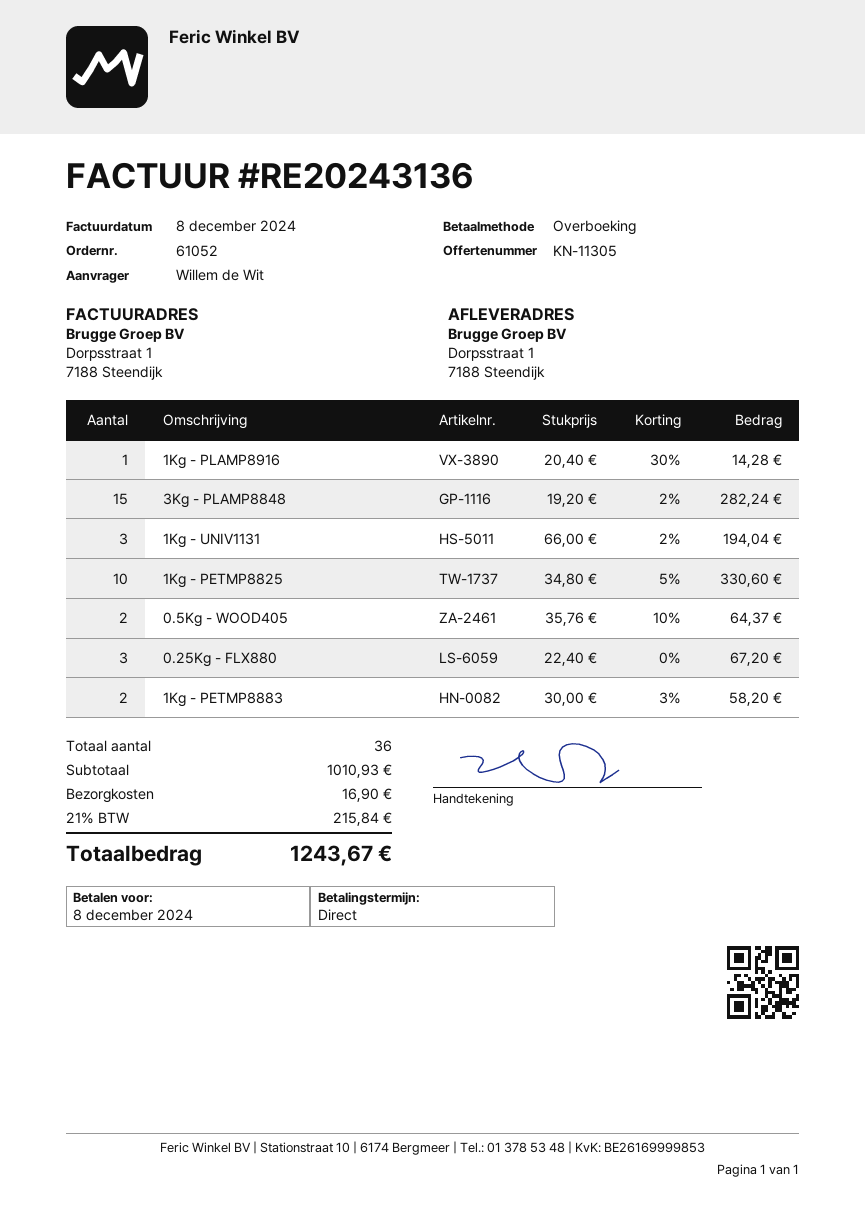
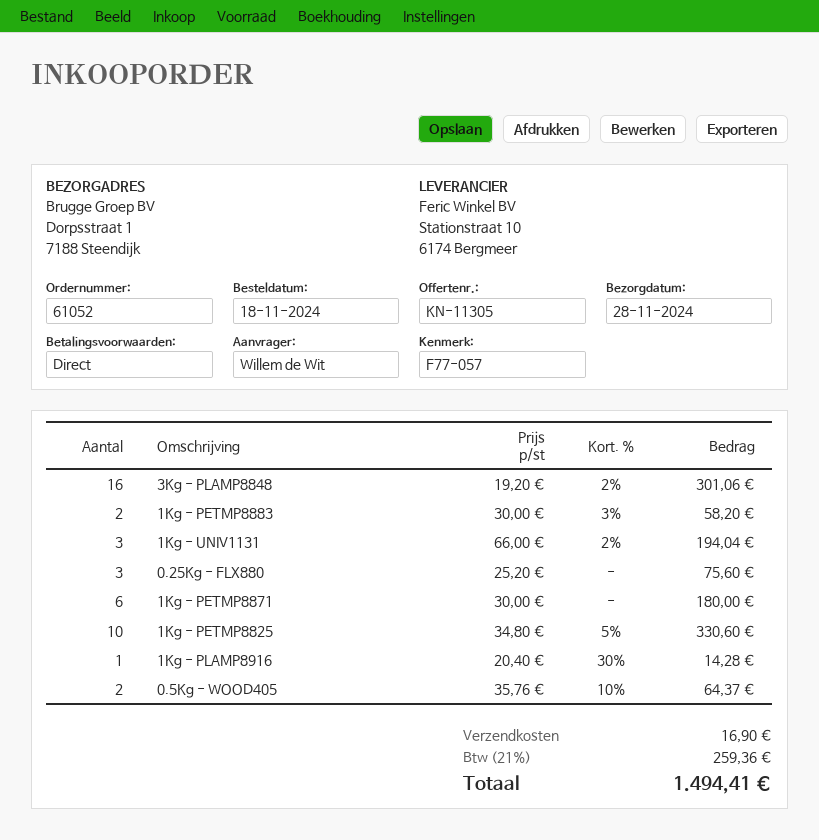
3Kg - PLAMP8848: 15 x 19.20 - 2% = 282.24 -> 16 x 19.20 - 2% = 301.06
0.25Kg - FLX880: 3 x 22.40 = 67.20 -> 3 x 25.20 = 75.60
1Kg - PETMP8871: none -> 6 x 30.00 = 180.00
tax: 21% = 215.84 -> 21% = 259.36
total: 1243.67 -> 1494.41

